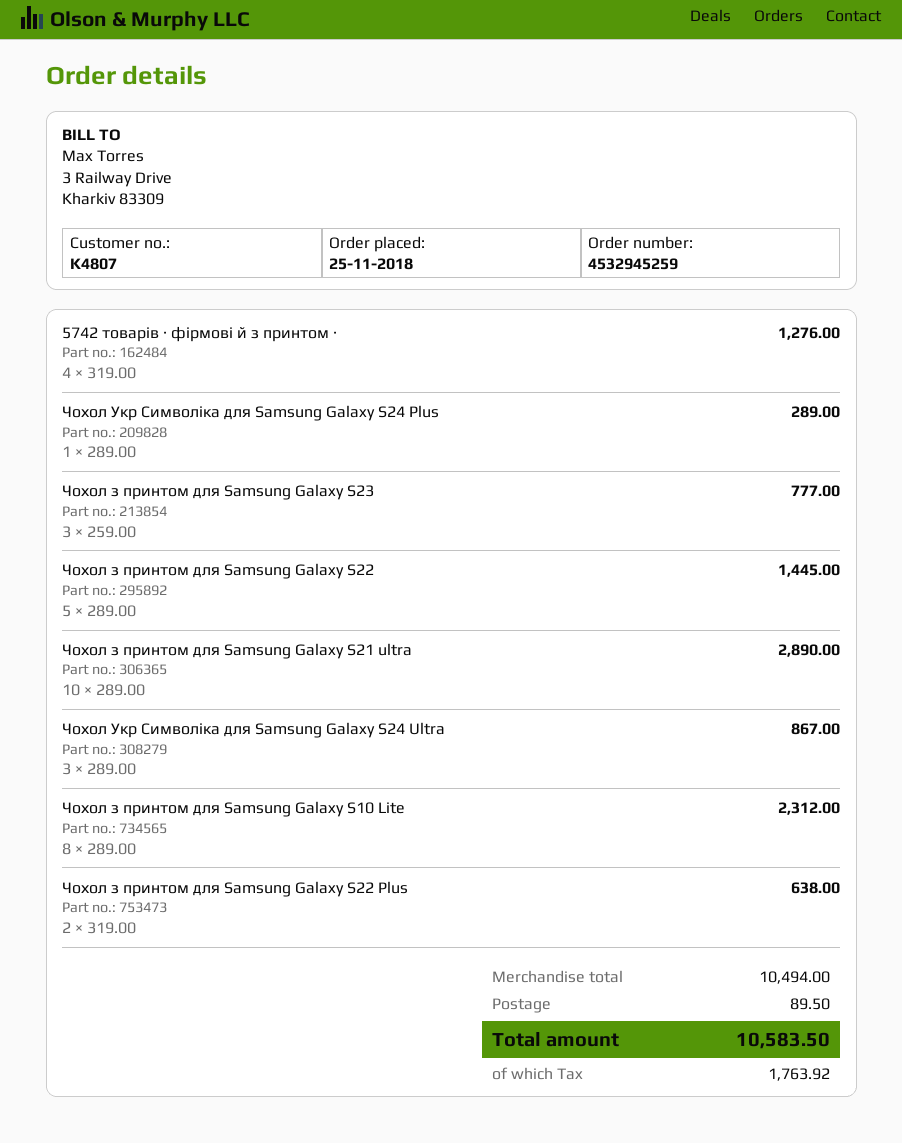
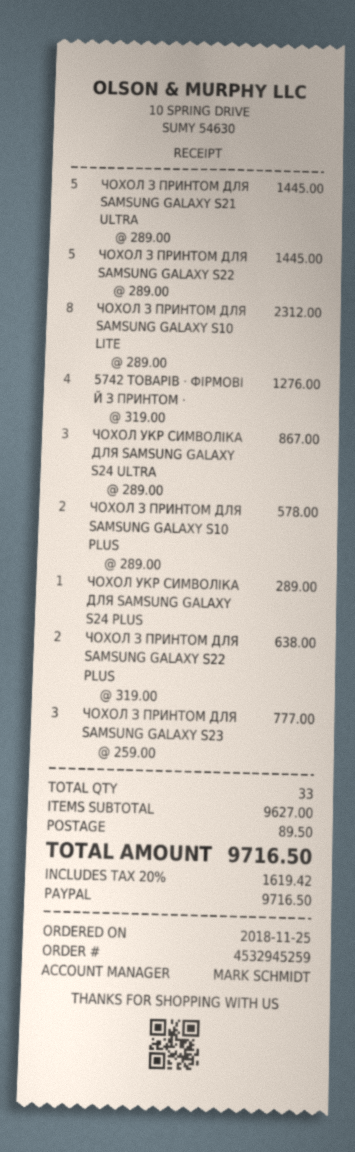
Чохол з принтом для Samsung Galaxy S21 ultra: 10 x 289.00 = 2890.00 -> 5 x 289.00 = 1445.00
ЧОХОЛ З ПРИНТОМ ДЛЯ SAMSUNG GALAXY S10 PLUS: none -> 2 x 289.00 = 578.00
subtotal: 10494.00 -> 9627.00
tax: 1763.92 -> 1619.42
total: 10583.50 -> 9716.50

